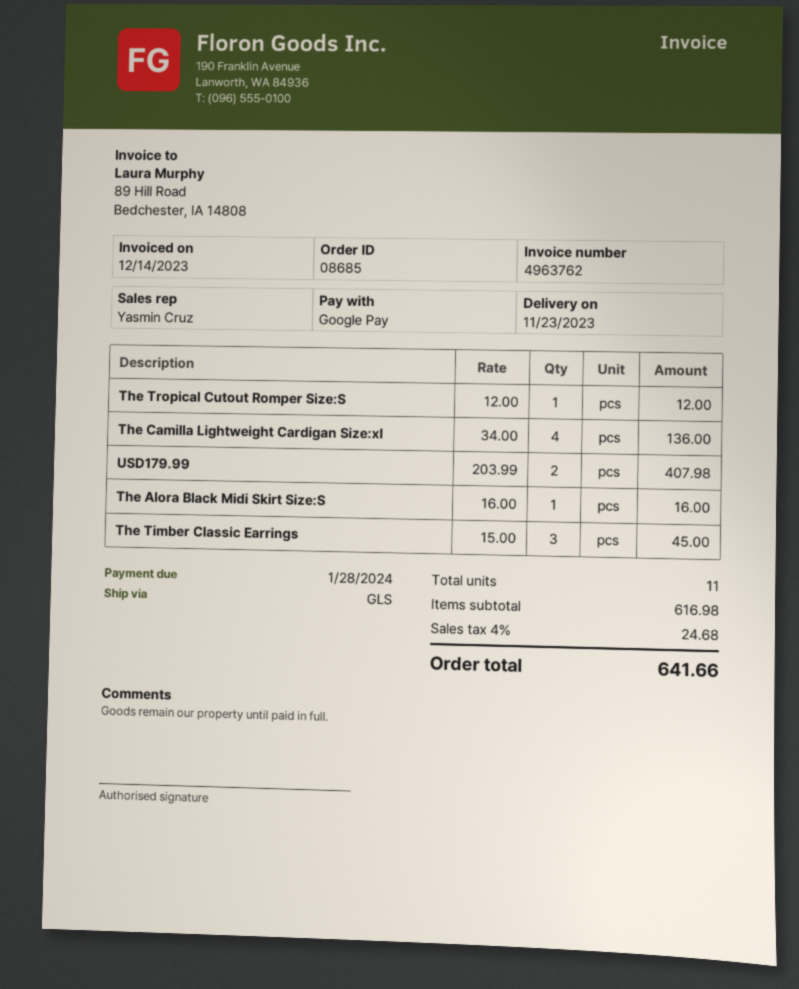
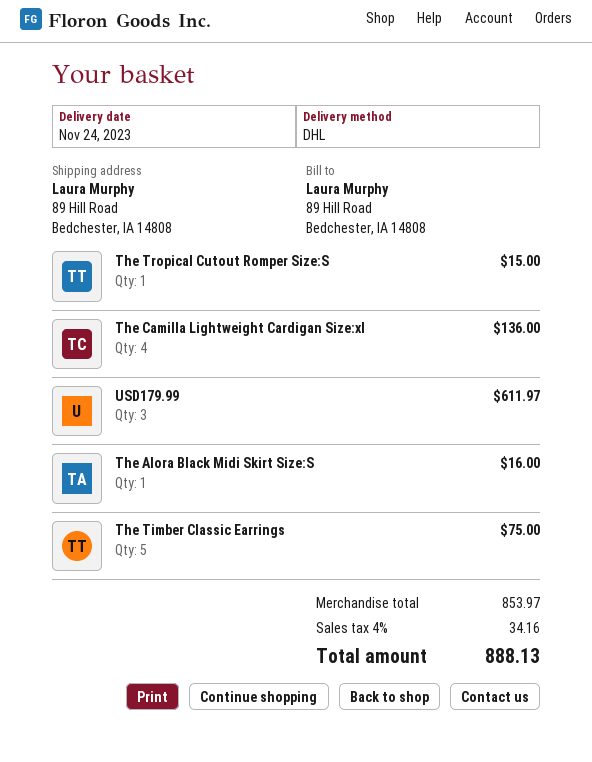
delivery date: 2023-11-23 -> 2023-11-24
shipping method: GLS -> DHL
The Tropical Cutout Romper Size:S: 1 for 12.00 -> 1 for 15.00
USD179.99: 2 for 407.98 -> 3 for 611.97
The Timber Classic Earrings: 3 for 45.00 -> 5 for 75.00
subtotal: 616.98 -> 853.97
tax: 4% = 24.68 -> 4% = 34.16
total: 641.66 -> 888.13

